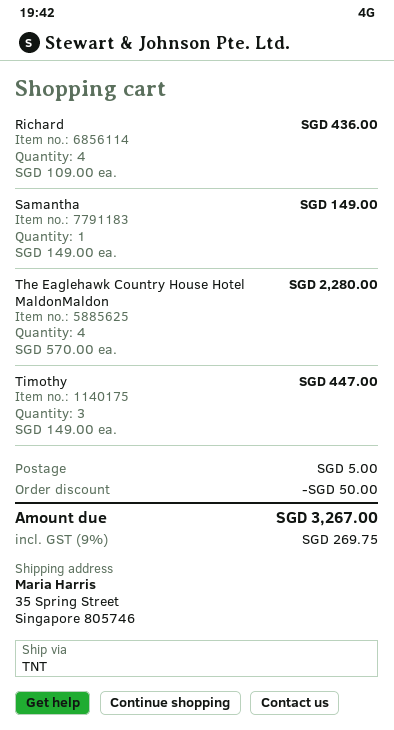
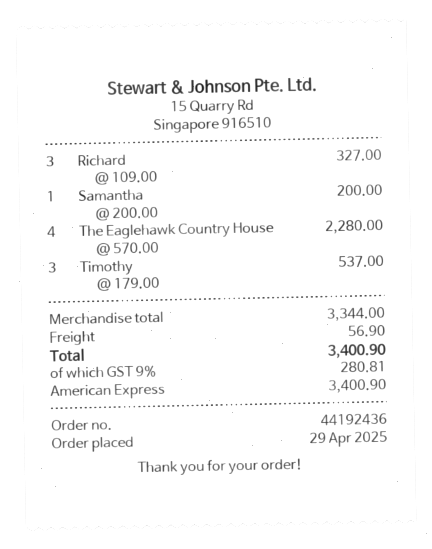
Richard: 4 x 109.00 = 436.00 -> 3 x 109.00 = 327.00
Samantha: 1 x 149.00 = 149.00 -> 1 x 200.00 = 200.00
Timothy: 3 x 149.00 = 447.00 -> 3 x 179.00 = 537.00
discount: 50.00 -> none
shipping: 5.00 -> 56.90
tax: 9% = 269.75 -> 9% = 280.81
total: 3267.00 -> 3400.90

